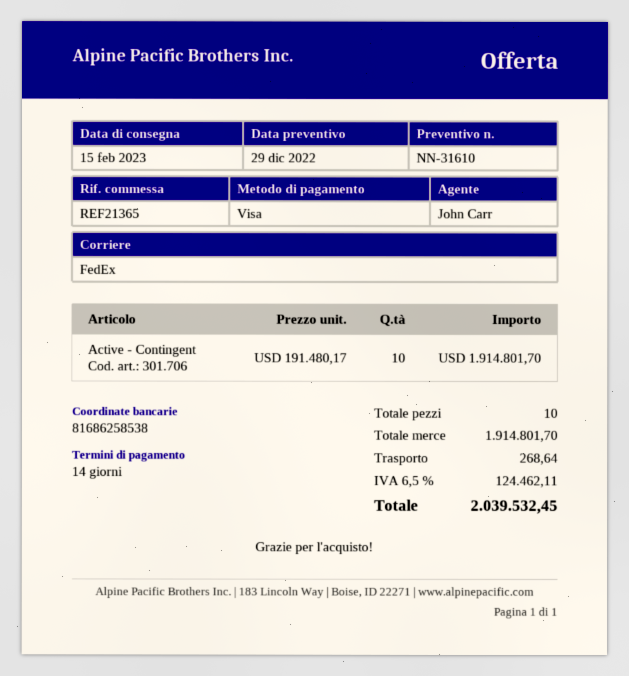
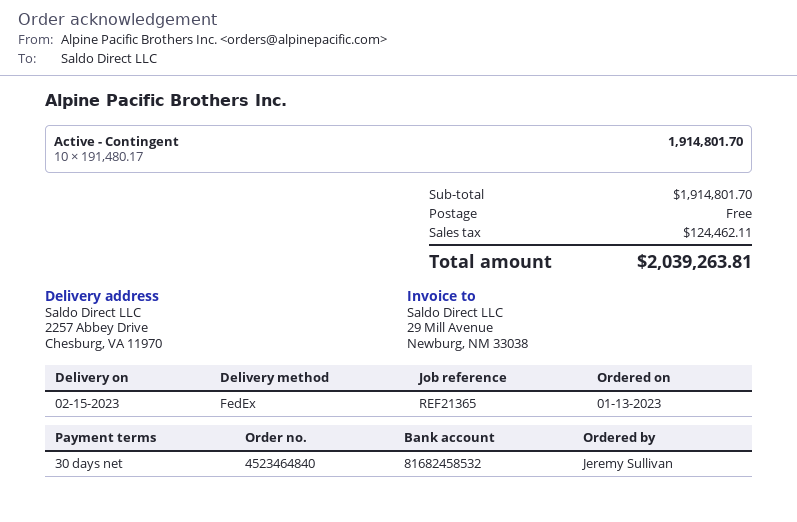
payment terms: 14 days -> 30 days
bank account: 81686258538 -> 81682458532
shipping: 268.64 -> 0.00
total: 2039532.45 -> 2039263.81

